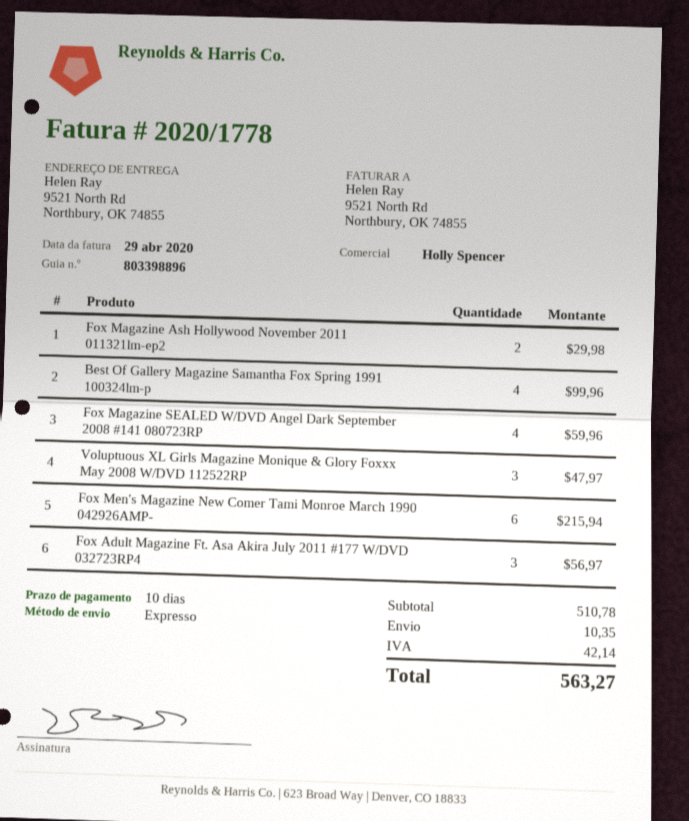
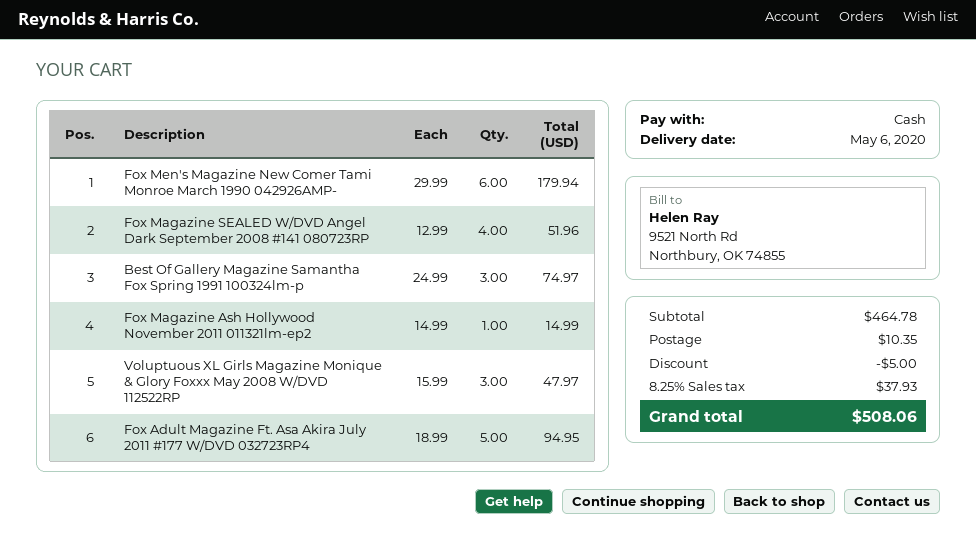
Fox Magazine Ash Hollywood November 2011 011321lm-ep2: 2 for 29.98 -> 1 for 14.99
Best Of Gallery Magazine Samantha Fox Spring 1991 100324lm-p: 4 for 99.96 -> 3 for 74.97
Fox Magazine SEALED W/DVD Angel Dark September 2008 #141 080723RP: 4 for 59.96 -> 4 for 51.96
Fox Men's Magazine New Comer Tami Monroe March 1990 042926AMP-: 6 for 215.94 -> 6 for 179.94
Fox Adult Magazine Ft. Asa Akira July 2011 #177 W/DVD 032723RP4: 3 for 56.97 -> 5 for 94.95
subtotal: 510.78 -> 464.78
discount: none -> 5.00
tax: 42.14 -> 37.93
total: 563.27 -> 508.06

